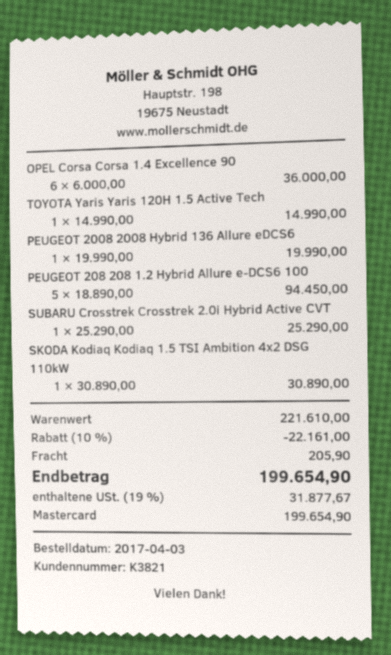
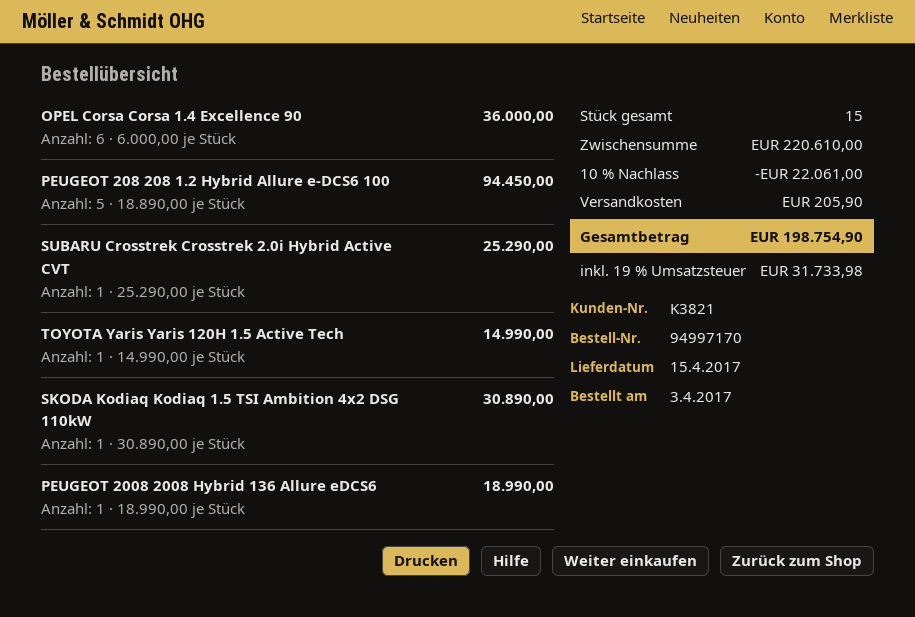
PEUGEOT 2008 2008 Hybrid 136 Allure eDCS6: 1 x 19990.00 = 19990.00 -> 1 x 18990.00 = 18990.00
subtotal: 221610.00 -> 220610.00
discount: 10% = 22161.00 -> 10% = 22061.00
tax: 19% = 31877.67 -> 19% = 31733.98
total: 199654.90 -> 198754.90

